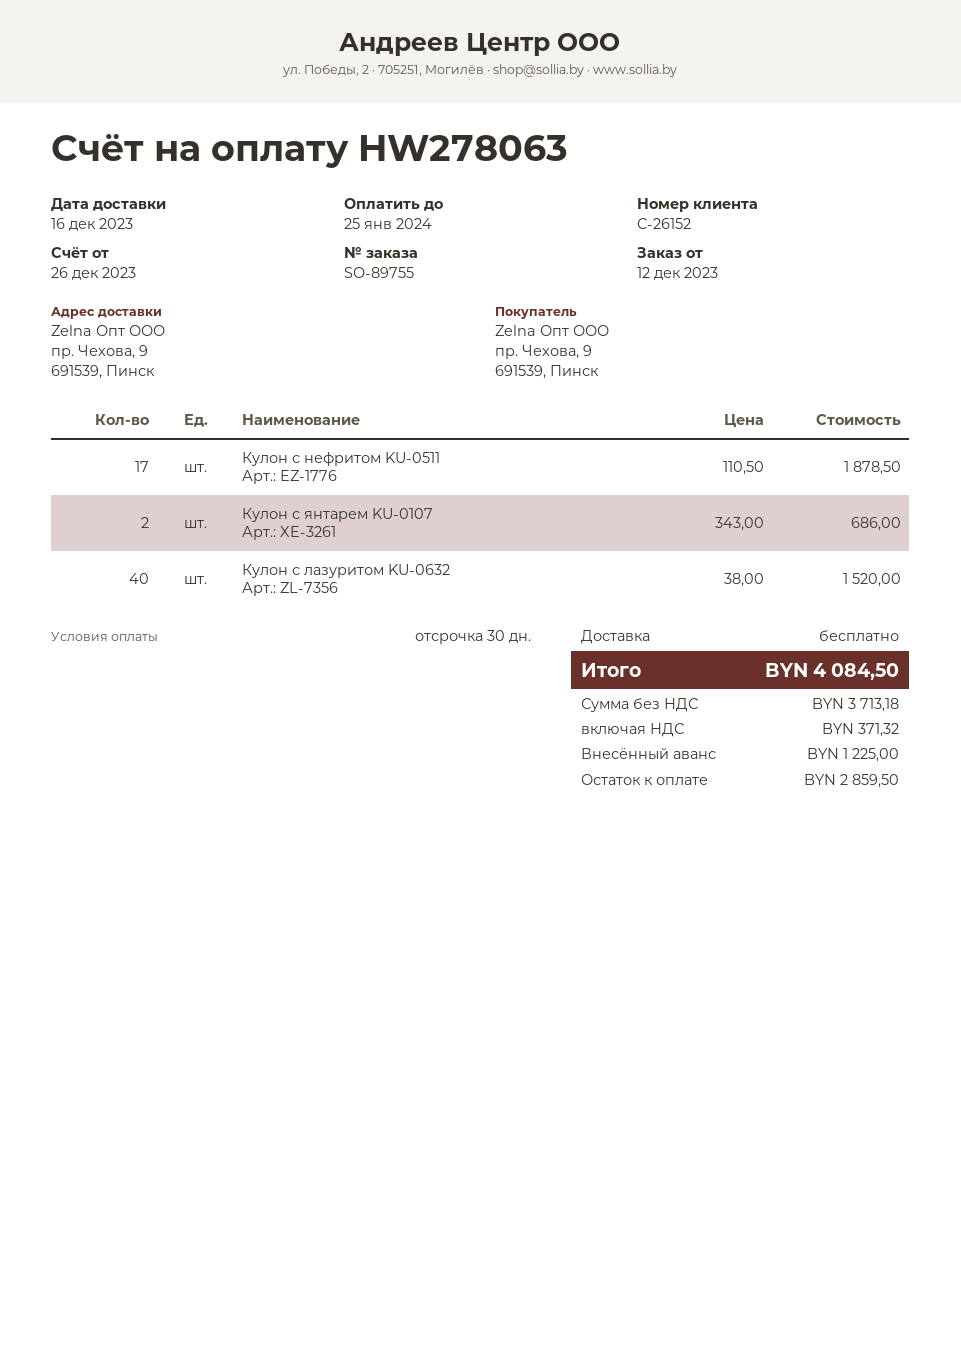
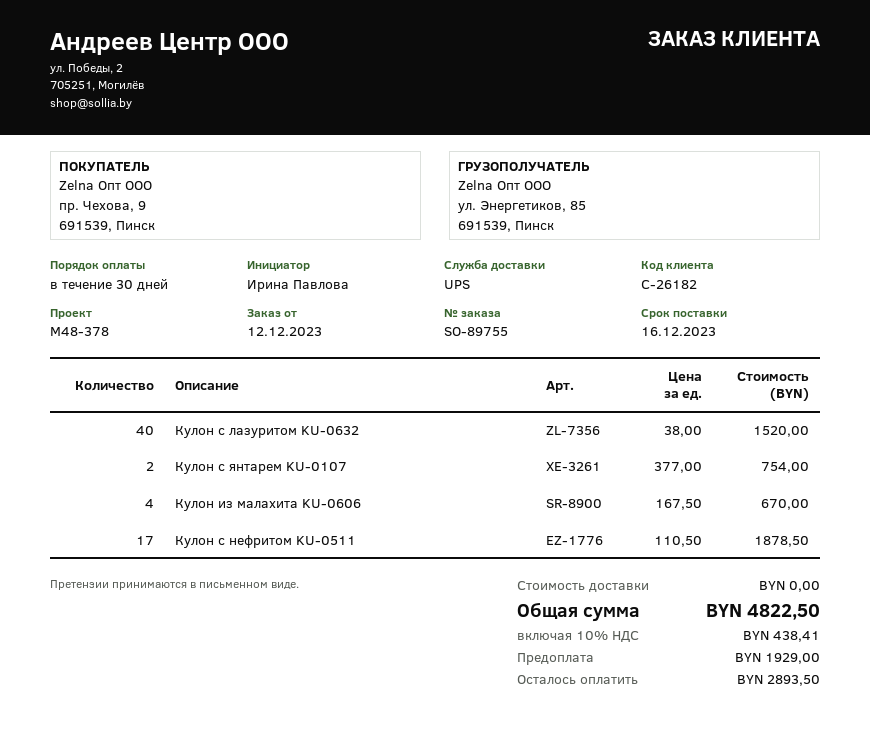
customer number: C-26152 -> C-26182
ship to: пр. Чехова, 9, 691539, Пинск -> ул. Энергетиков, 85, 691539, Пинск
Кулон с янтарем KU-0107: 2 x 343.00 = 686.00 -> 2 x 377.00 = 754.00
Кулон из малахита KU-0606: none -> 4 x 167.50 = 670.00
tax: 371.32 -> 438.41
total: 4084.50 -> 4822.50
deposit: 1225.00 -> 1929.00
balance: 2859.50 -> 2893.50

